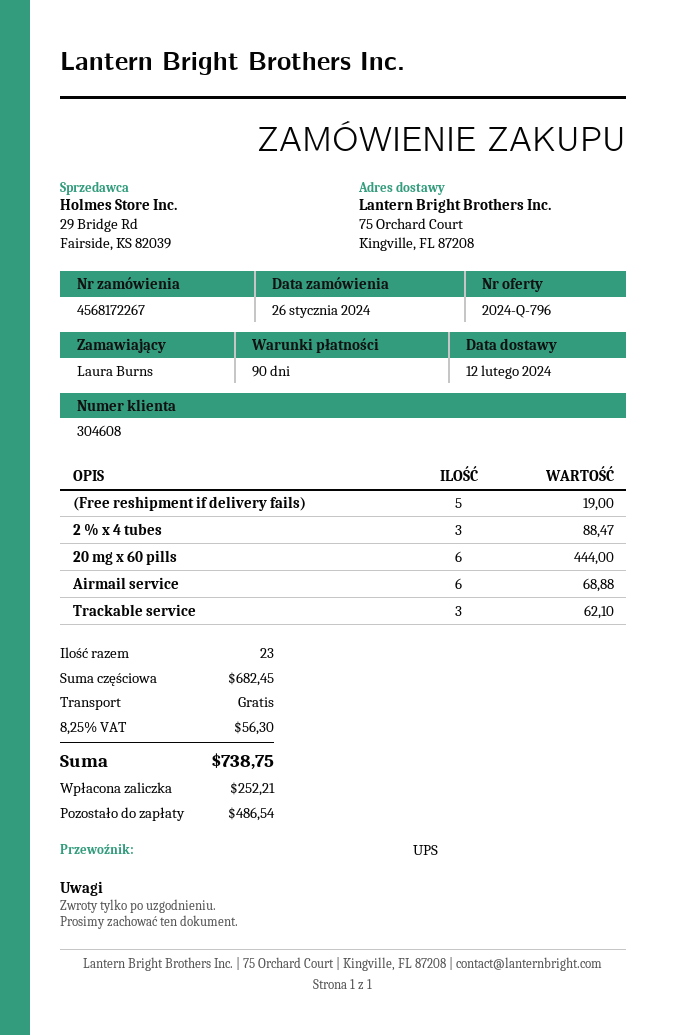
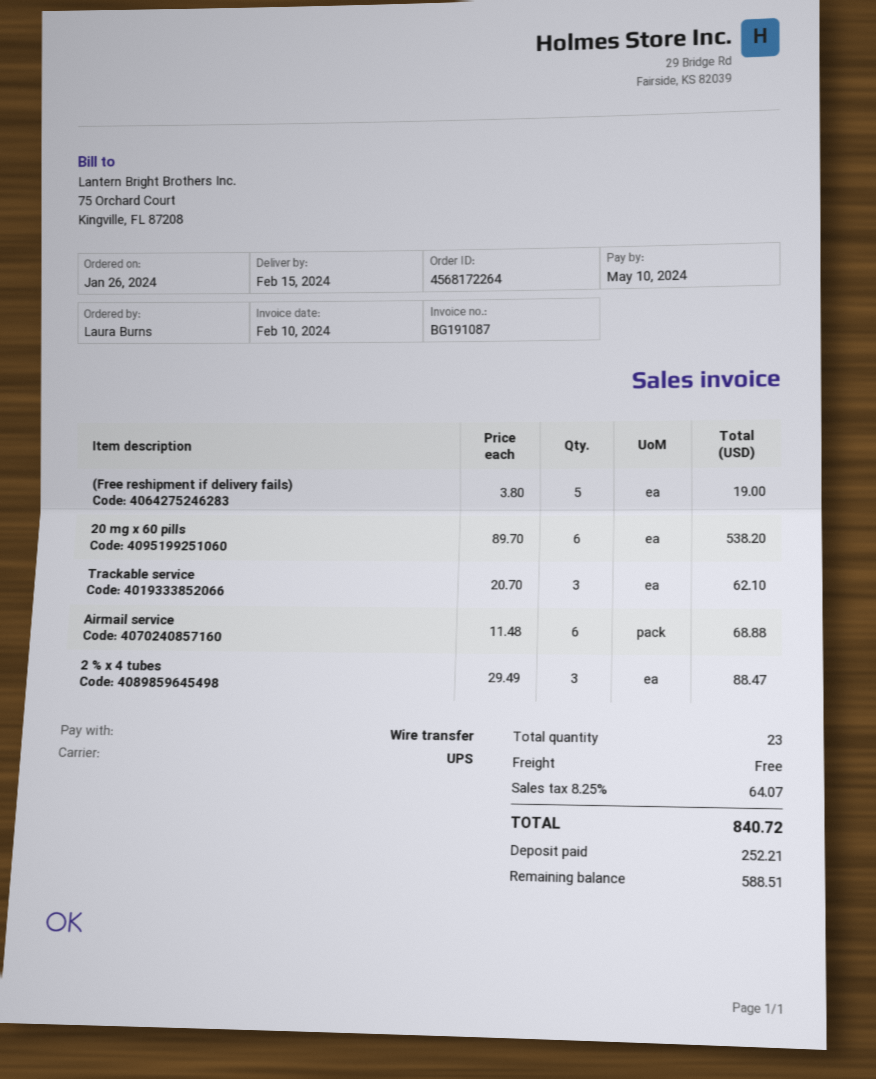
order number: 4568172267 -> 4568172264
delivery date: 2024-02-12 -> 2024-02-15
20 mg x 60 pills: 6 for 444.00 -> 6 for 538.20
tax: 8.25% = 56.30 -> 8.25% = 64.07
total: 738.75 -> 840.72
balance: 486.54 -> 588.51

